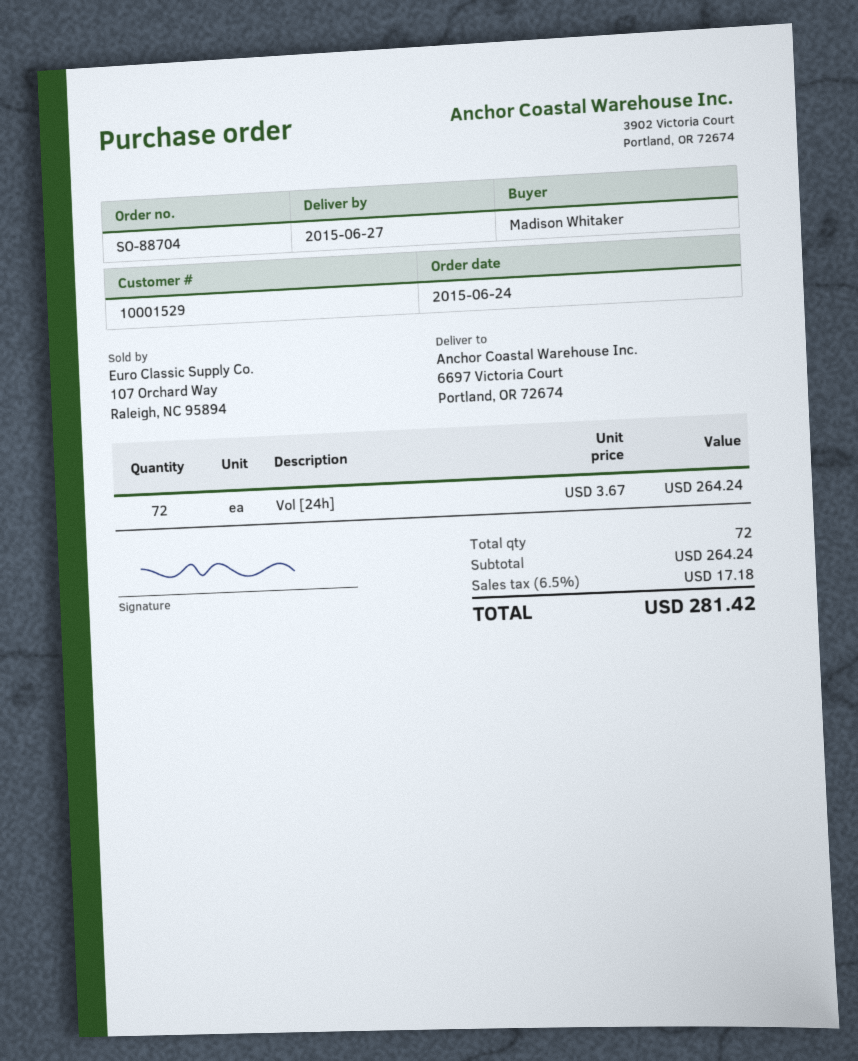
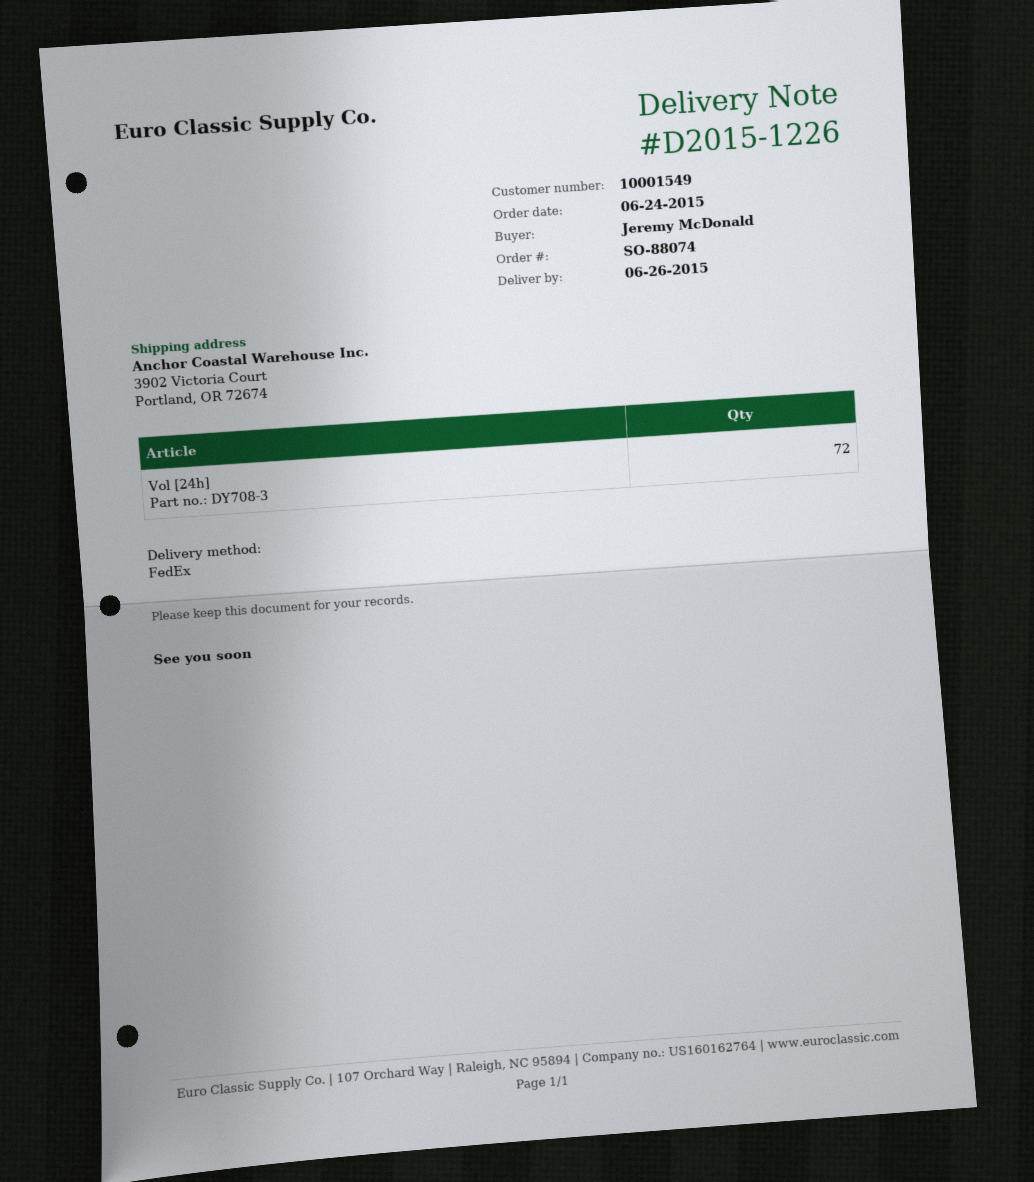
order number: SO-88704 -> SO-88074
delivery date: 2015-06-27 -> 2015-06-26
customer number: 10001529 -> 10001549
ordered by: Madison Whitaker -> Jeremy McDonald
ship to: 6697 Victoria Court, Portland, OR 72674 -> 3902 Victoria Court, Portland, OR 72674

